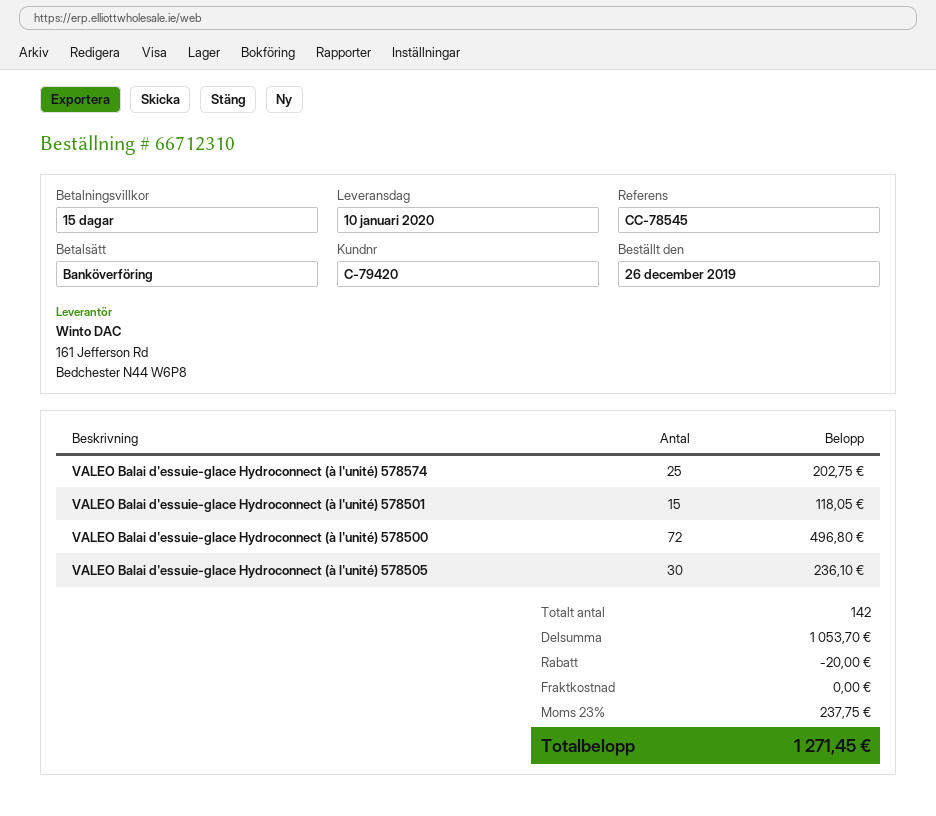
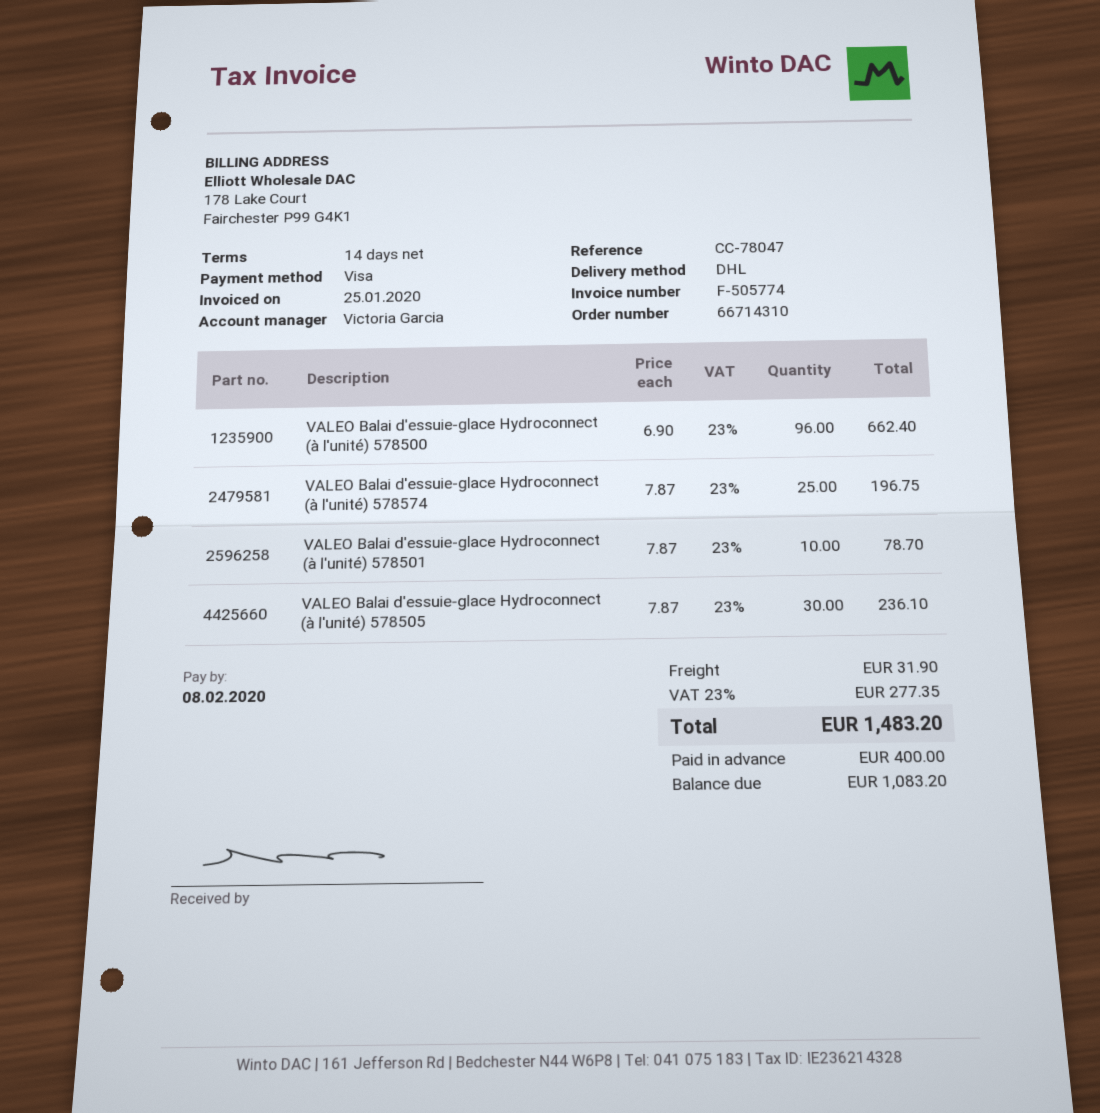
order number: 66712310 -> 66714310
payment terms: 15 days -> 14 days
reference: CC-78545 -> CC-78047
payment method: bank transfer -> Visa
VALEO Balai d'essuie-glace Hydroconnect (à l'unité) 578574: 25 for 202.75 -> 25 for 196.75
VALEO Balai d'essuie-glace Hydroconnect (à l'unité) 578501: 15 for 118.05 -> 10 for 78.70
VALEO Balai d'essuie-glace Hydroconnect (à l'unité) 578500: 72 for 496.80 -> 96 for 662.40
discount: 20.00 -> none
shipping: 0.00 -> 31.90
tax: 23% = 237.75 -> 23% = 277.35
total: 1271.45 -> 1483.20

